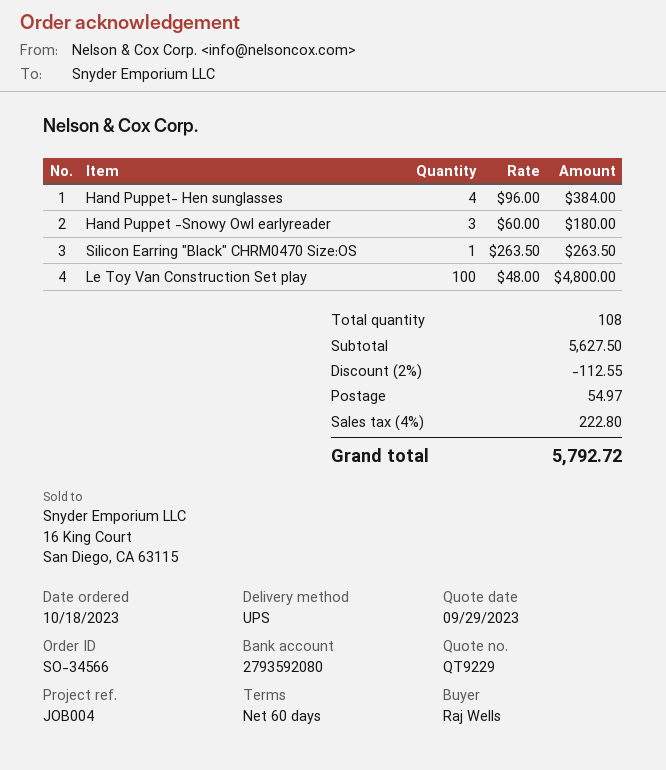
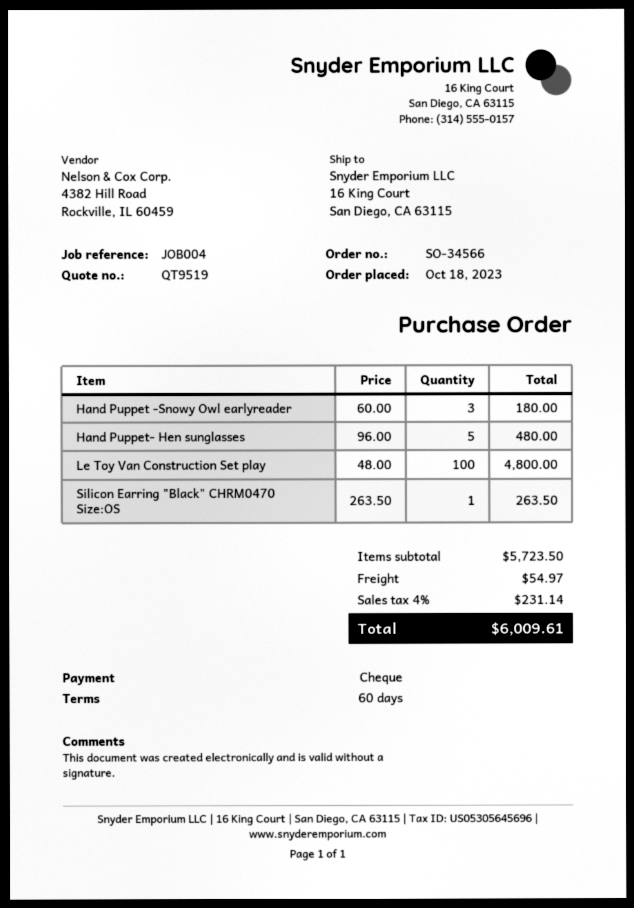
quote number: QT9229 -> QT9519
Hand Puppet- Hen sunglasses: 4 x 96.00 = 384.00 -> 5 x 96.00 = 480.00
subtotal: 5627.50 -> 5723.50
discount: 2% = 112.55 -> none
tax: 4% = 222.80 -> 4% = 231.14
total: 5792.72 -> 6009.61

